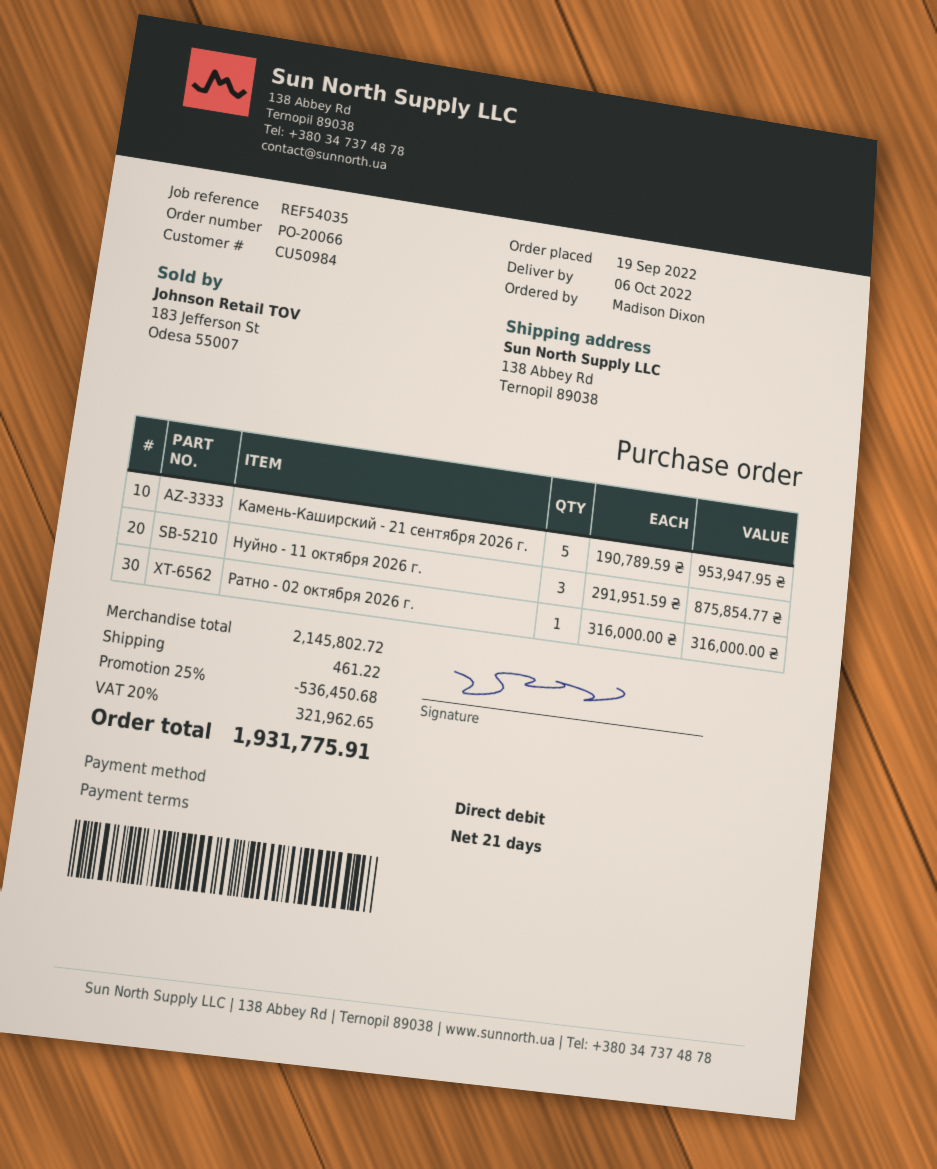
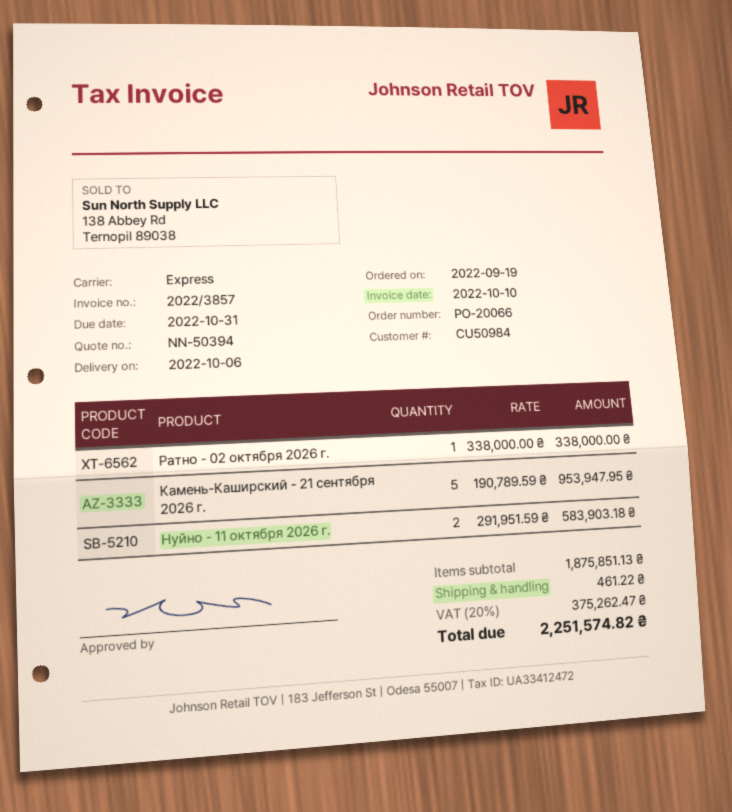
Нуйно - 11 октября 2026 г.: 3 x 291951.59 = 875854.77 -> 2 x 291951.59 = 583903.18
Ратно - 02 октября 2026 г.: 1 x 316000.00 = 316000.00 -> 1 x 338000.00 = 338000.00
subtotal: 2145802.72 -> 1875851.13
discount: 25% = 536450.68 -> none
tax: 20% = 321962.65 -> 20% = 375262.47
total: 1931775.91 -> 2251574.82

